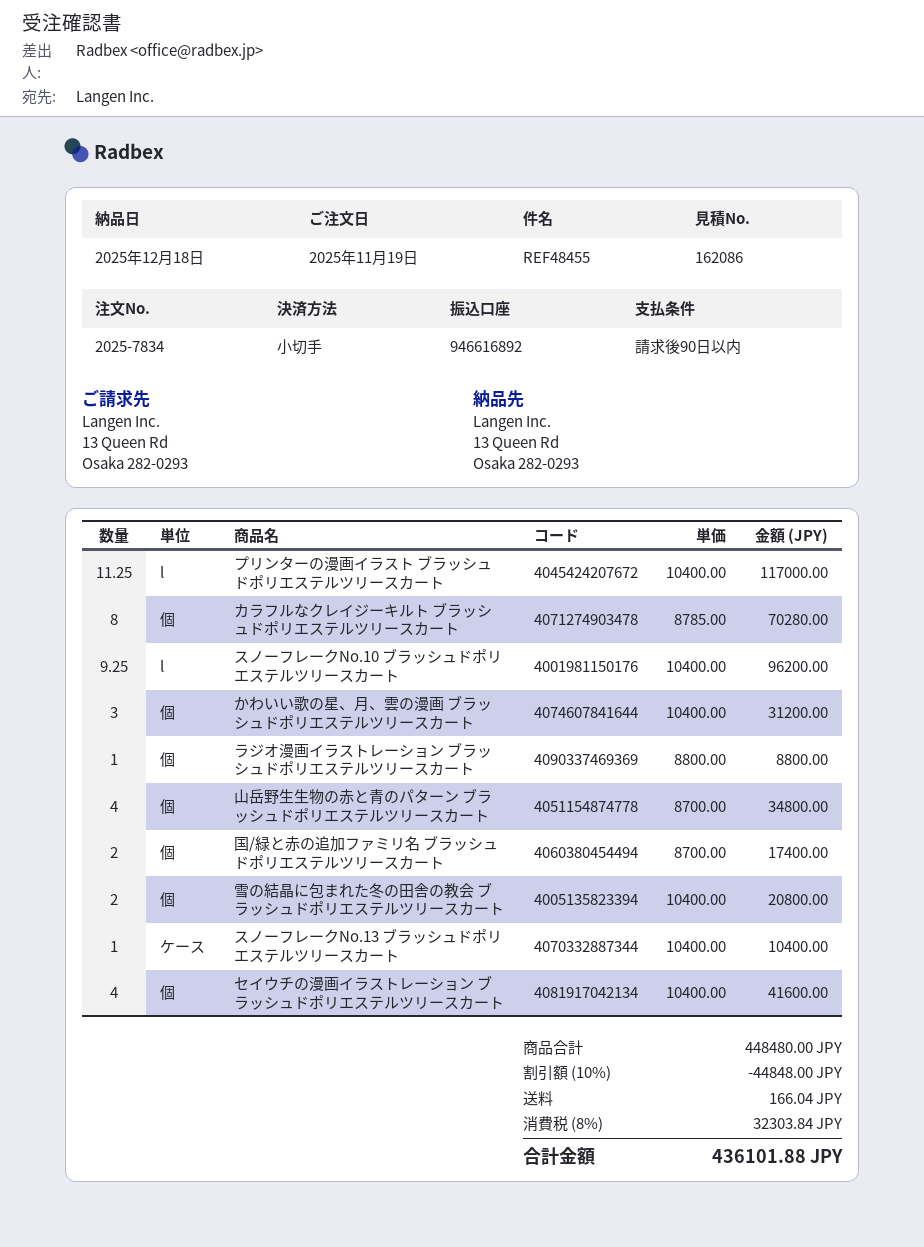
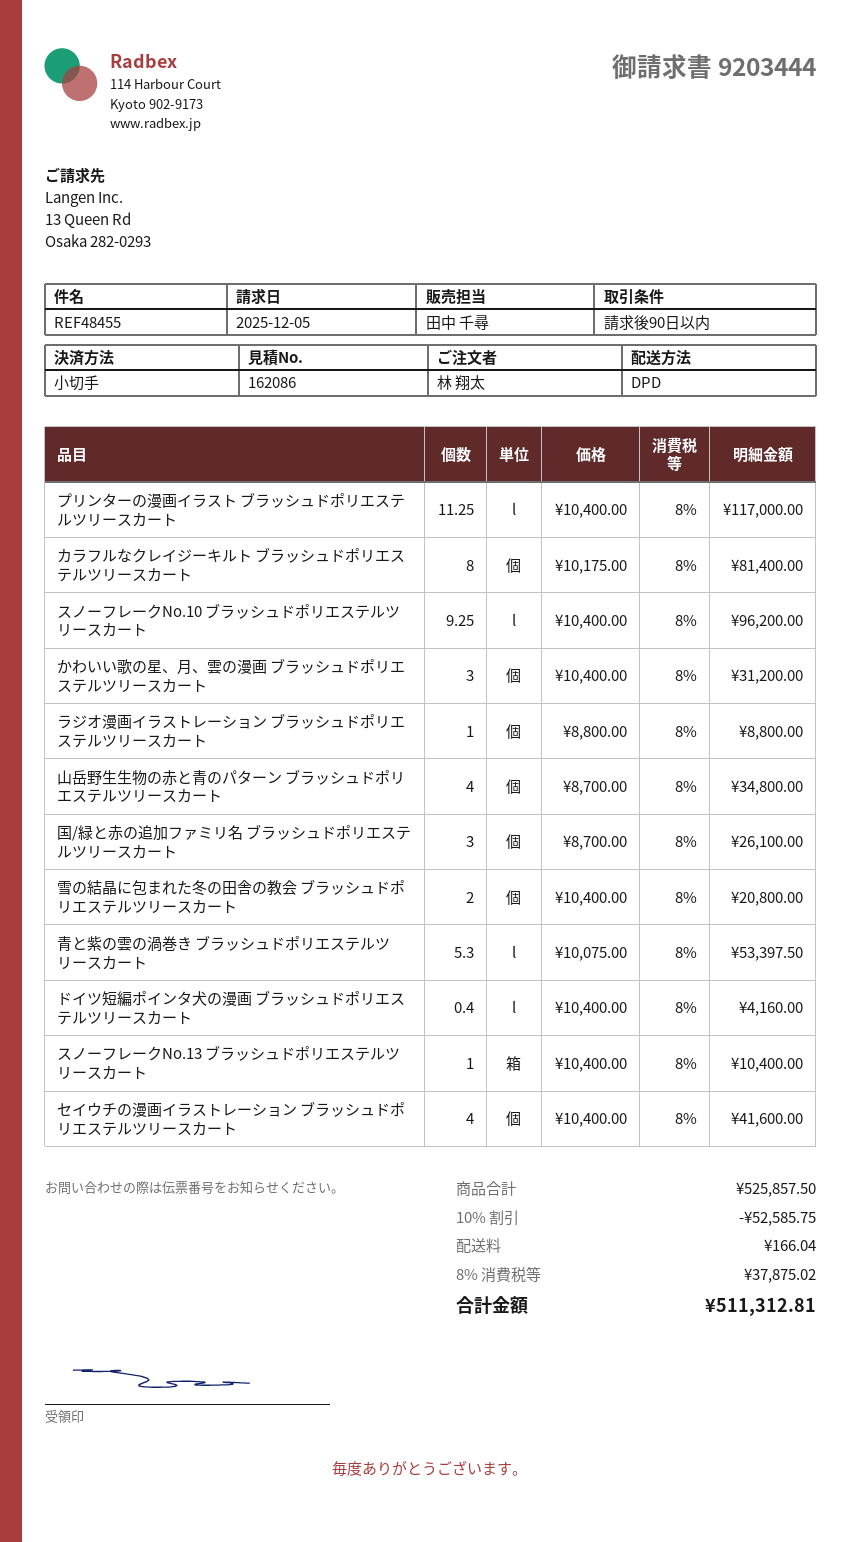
カラフルなクレイジーキルト ブラッシュドポリエステルツリースカート: 8 x 8785.00 = 70280.00 -> 8 x 10175.00 = 81400.00
国/緑と赤の追加ファミリ名 ブラッシュドポリエステルツリースカート: 2 x 8700.00 = 17400.00 -> 3 x 8700.00 = 26100.00
青と紫の雲の渦巻き ブラッシュドポリエステルツリースカート: none -> 5.3 x 10075.00 = 53397.50
ドイツ短編ポインタ犬の漫画 ブラッシュドポリエステルツリースカート: none -> 0.4 x 10400.00 = 4160.00
subtotal: 448480.00 -> 525857.50
discount: 10% = 44848.00 -> 10% = 52585.75
tax: 8% = 32303.84 -> 8% = 37875.02
total: 436101.88 -> 511312.81

